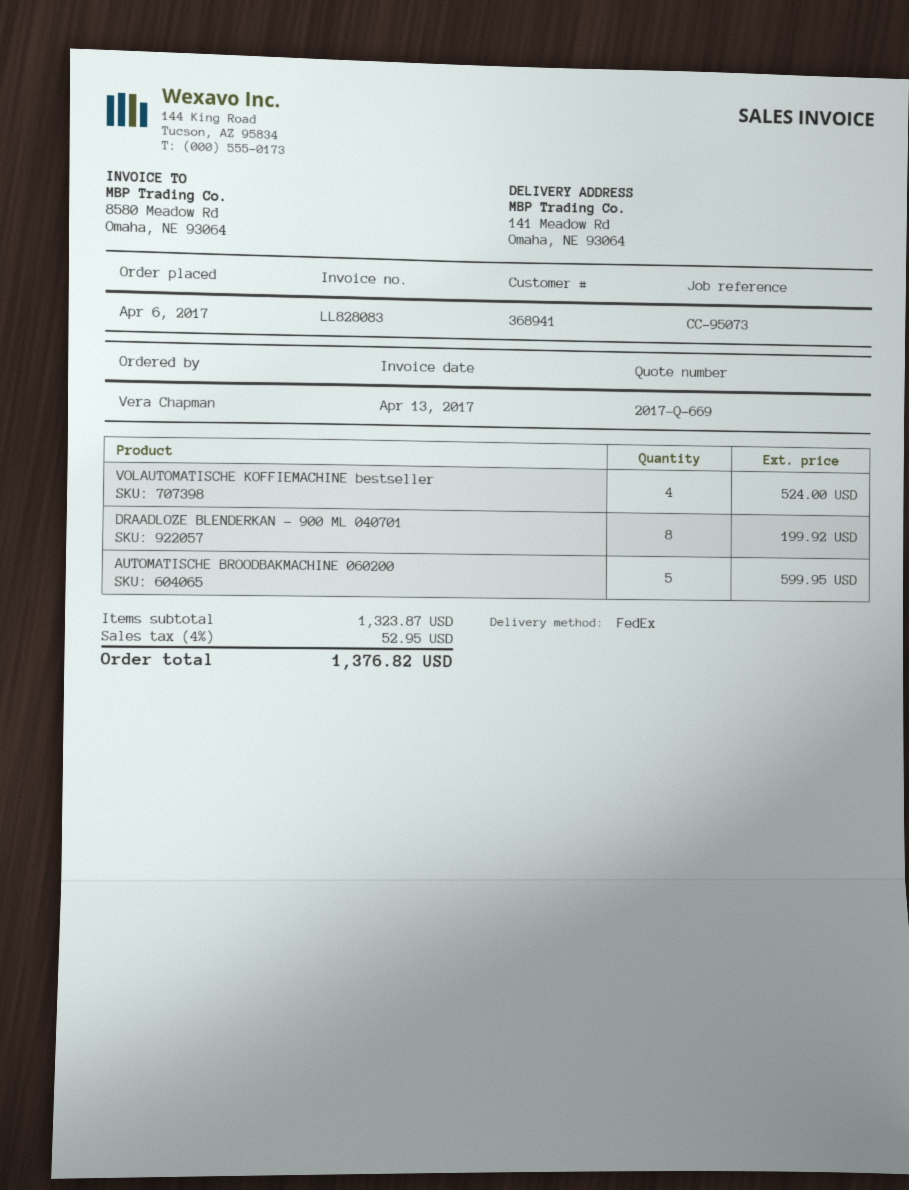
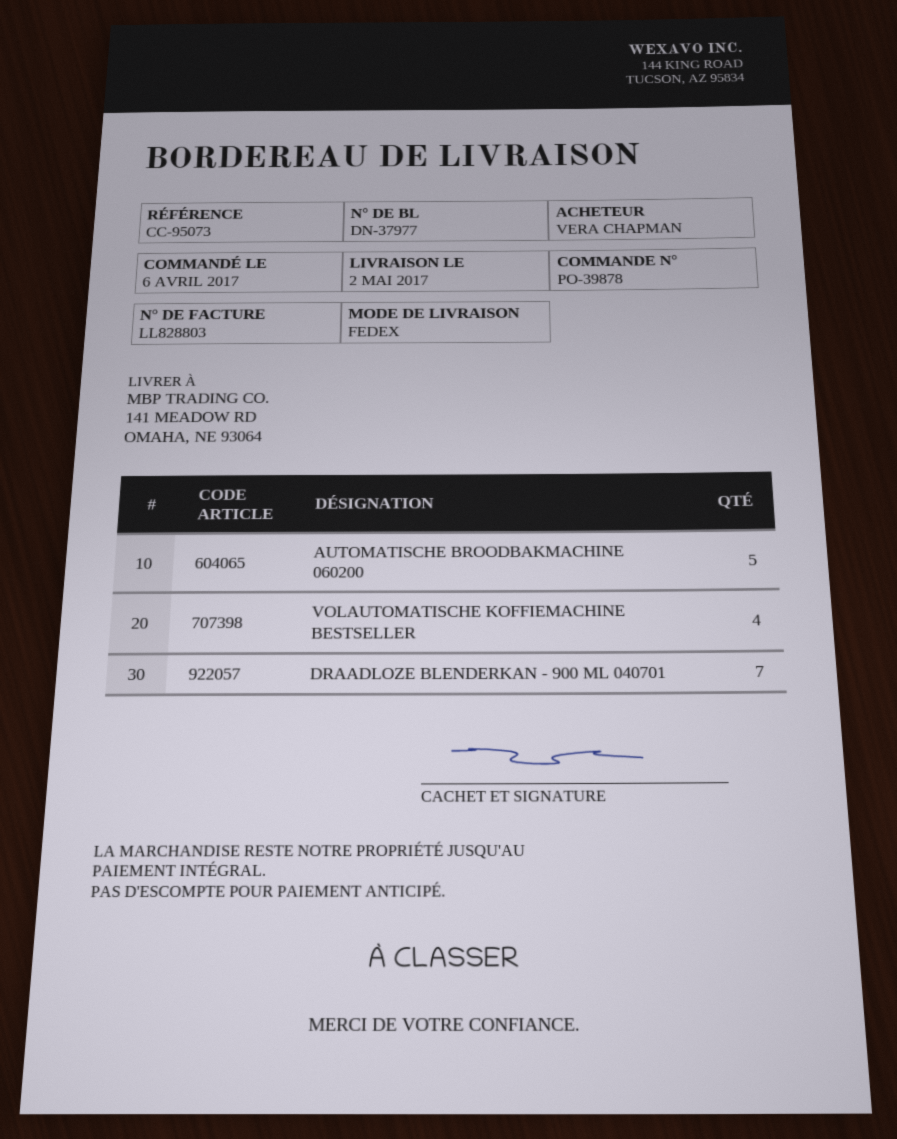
invoice number: LL828083 -> LL828803
DRAADLOZE BLENDERKAN - 900 ML 040701: 8 -> 7

